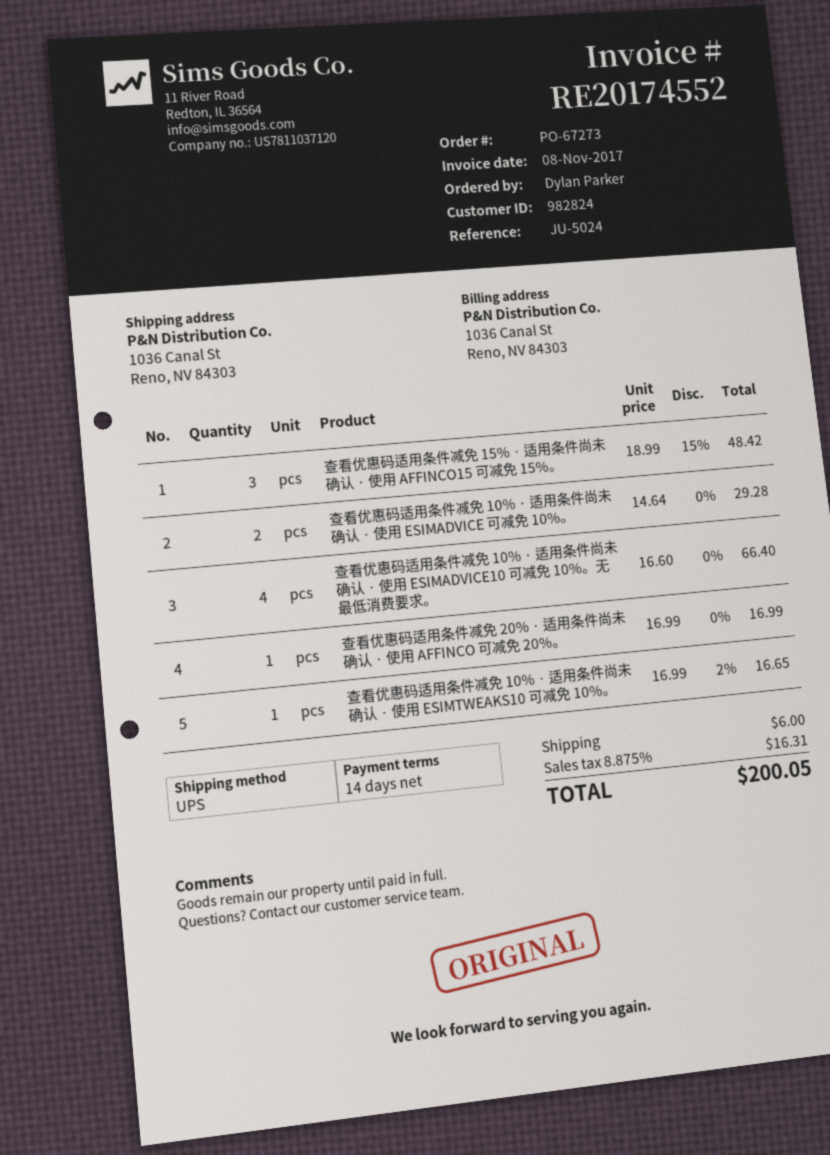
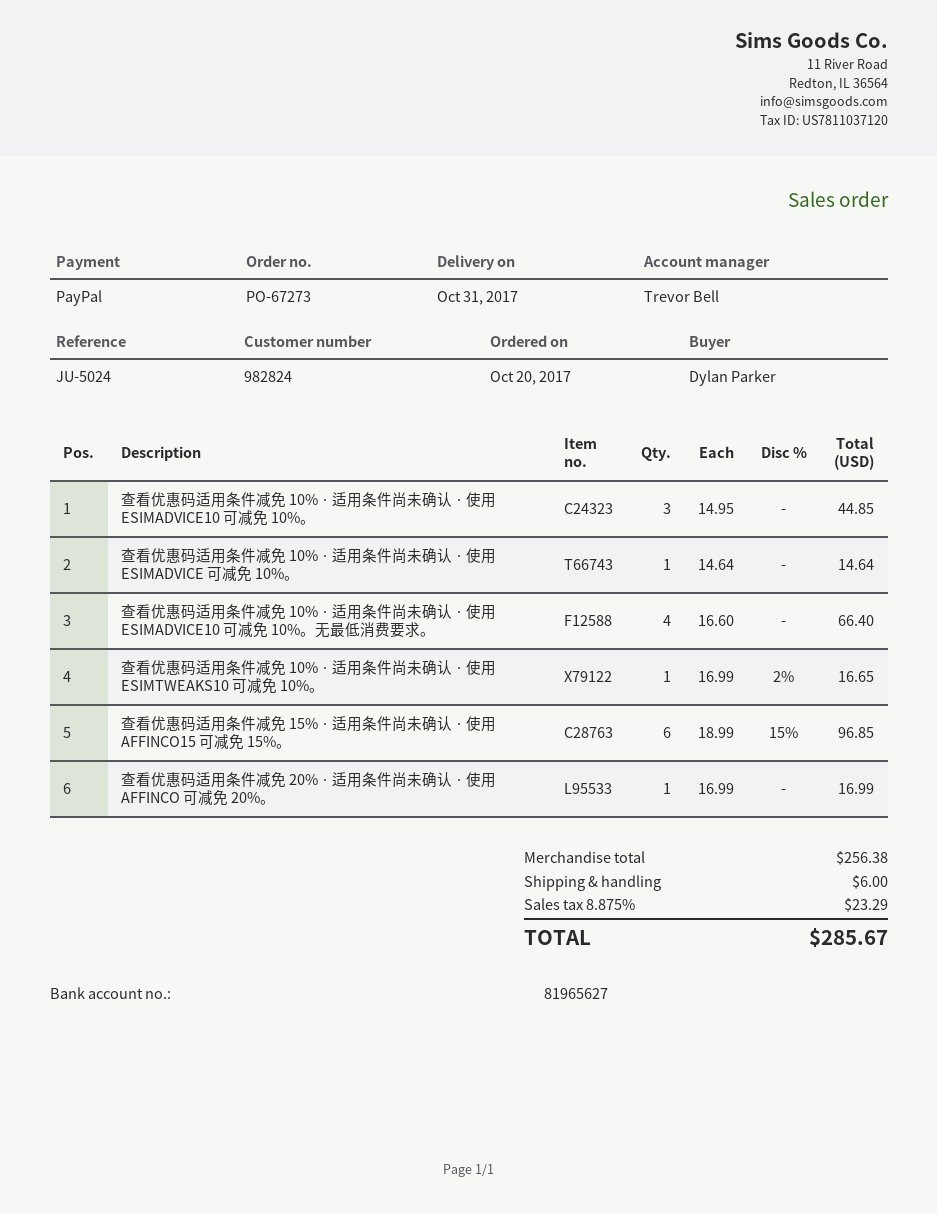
查看优惠码适用条件减免 15% · 适用条件尚未确认 · 使用 AFFINCO15 可减免 15%。: 3 x 18.99 - 15% = 48.42 -> 6 x 18.99 - 15% = 96.85
查看优惠码适用条件减免 10% · 适用条件尚未确认 · 使用 ESIMADVICE 可减免 10%。: 2 x 14.64 = 29.28 -> 1 x 14.64 = 14.64
查看优惠码适用条件减免 10% · 适用条件尚未确认 · 使用 ESIMADVICE10 可减免 10%。: none -> 3 x 14.95 = 44.85
tax: 8.875% = 16.31 -> 8.875% = 23.29
total: 200.05 -> 285.67

